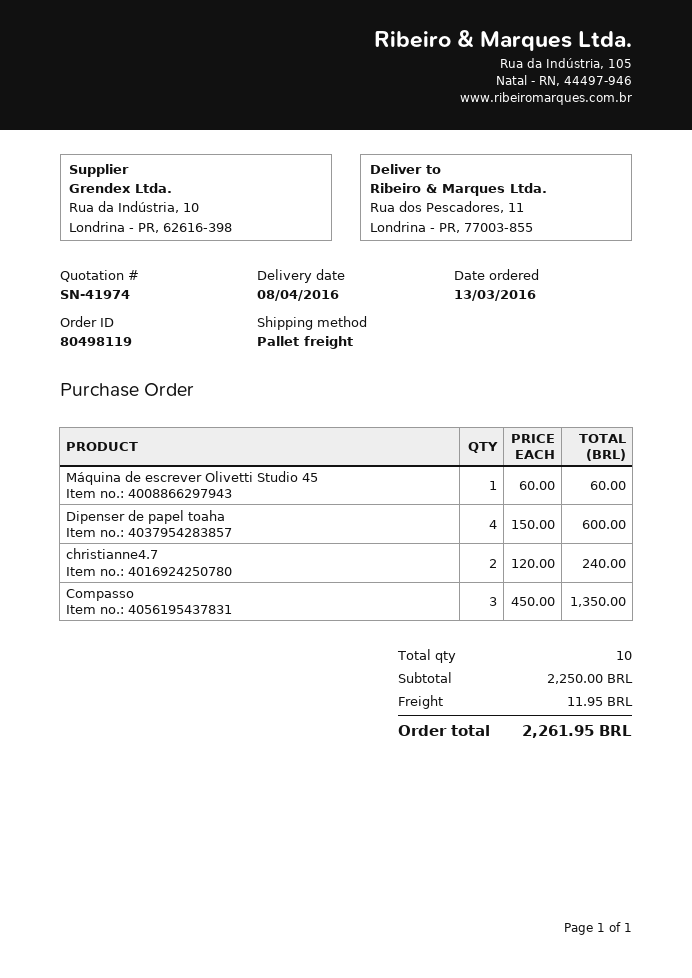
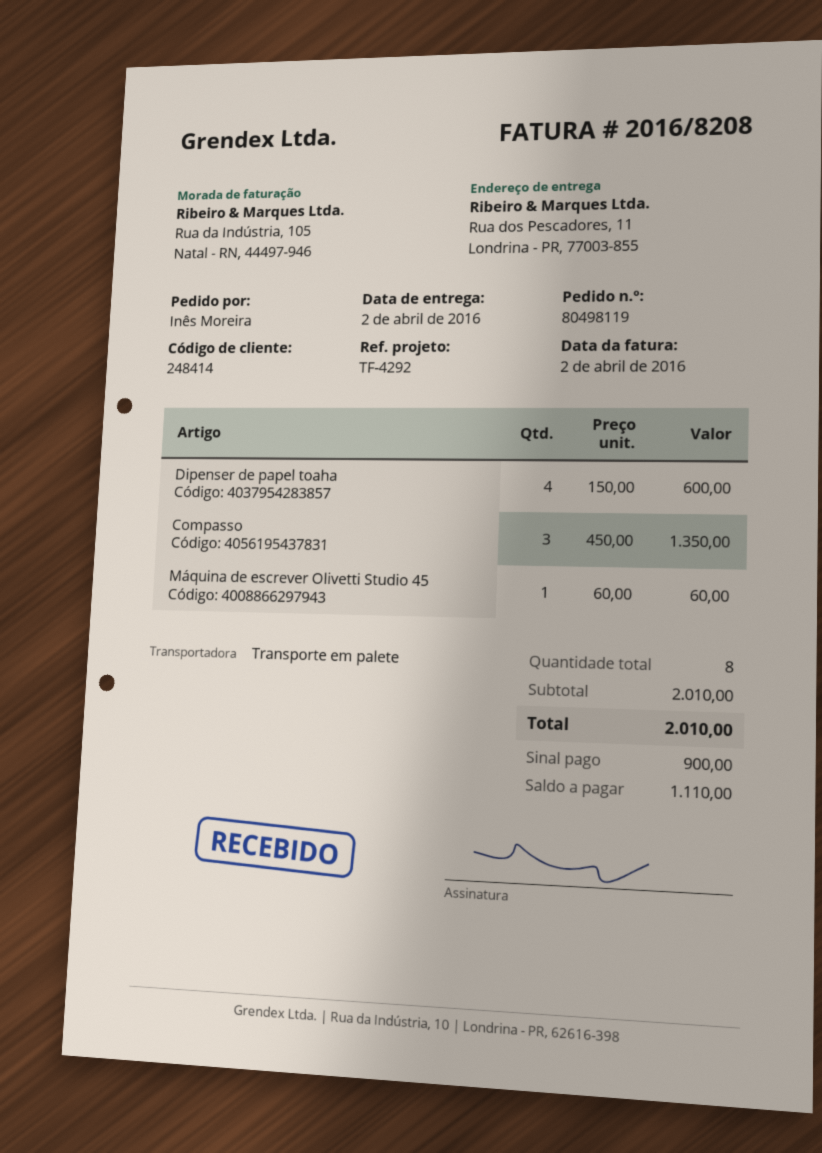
delivery date: 2016-04-08 -> 2016-04-02
christianne4.7: 2 x 120.00 = 240.00 -> none
total quantity: 10 -> 8
subtotal: 2250.00 -> 2010.00
shipping: 11.95 -> none
total: 2261.95 -> 2010.00

